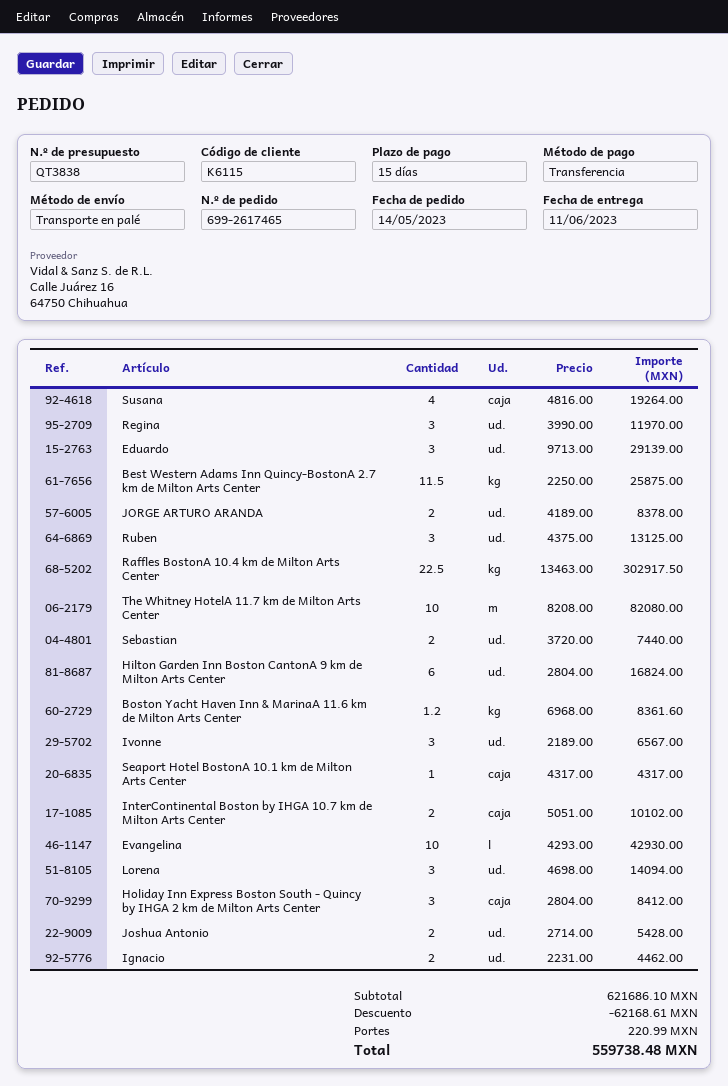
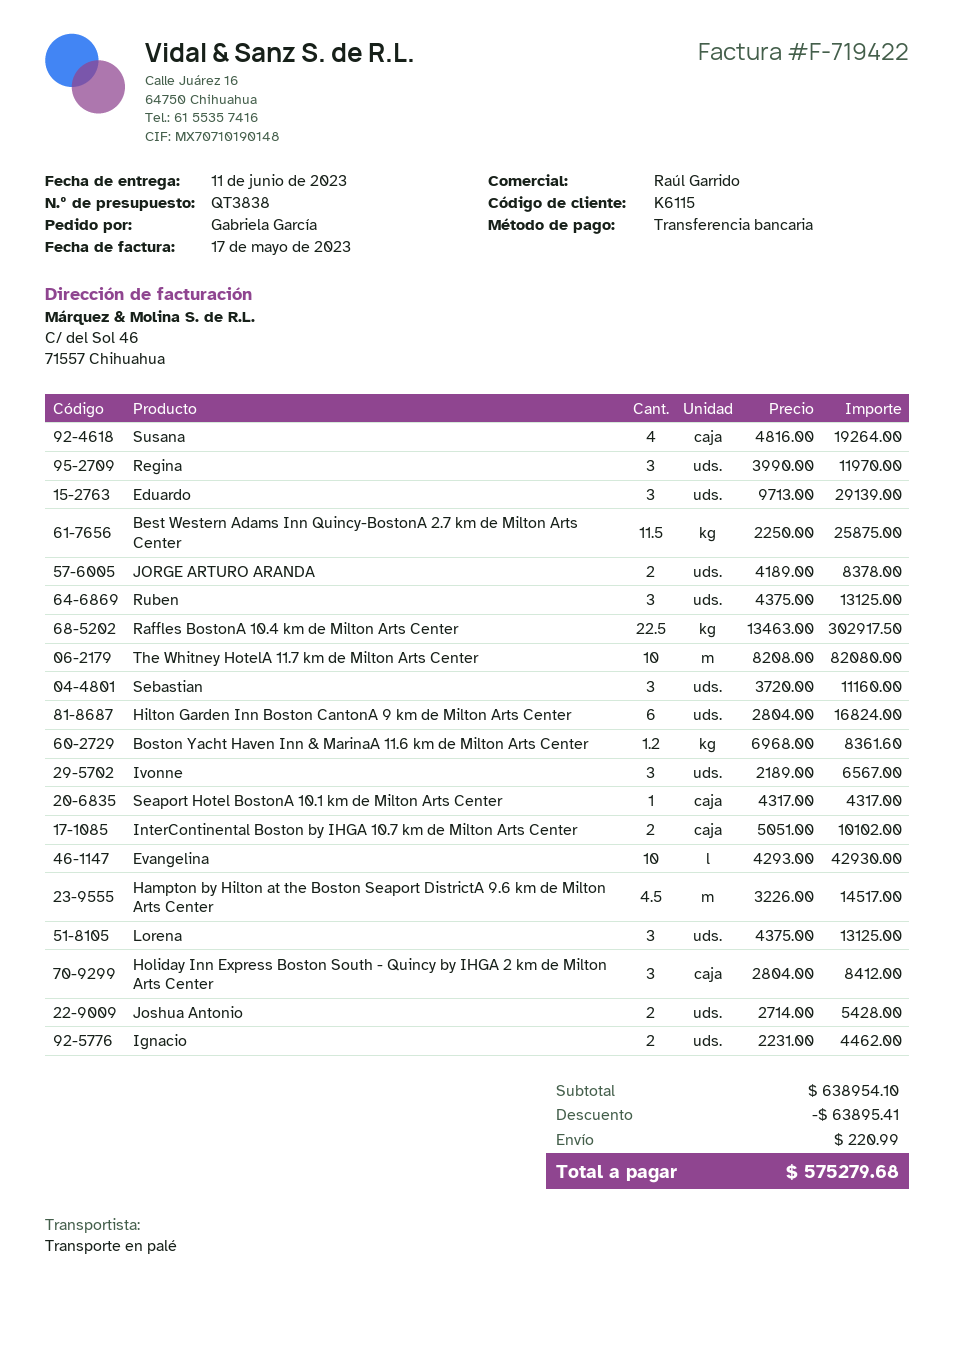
Sebastian: 2 x 3720.00 = 7440.00 -> 3 x 3720.00 = 11160.00
Lorena: 3 x 4698.00 = 14094.00 -> 3 x 4375.00 = 13125.00
Hampton by Hilton at the Boston Seaport DistrictA 9.6 km de Milton Arts Center: none -> 4.5 x 3226.00 = 14517.00
subtotal: 621686.10 -> 638954.10
discount: 62168.61 -> 63895.41
total: 559738.48 -> 575279.68

